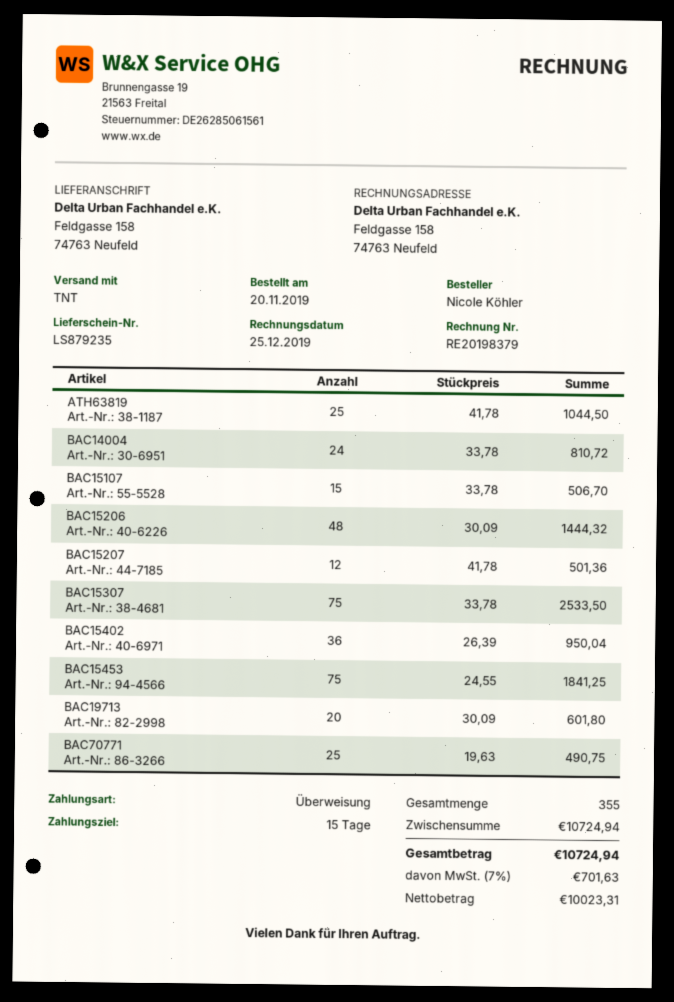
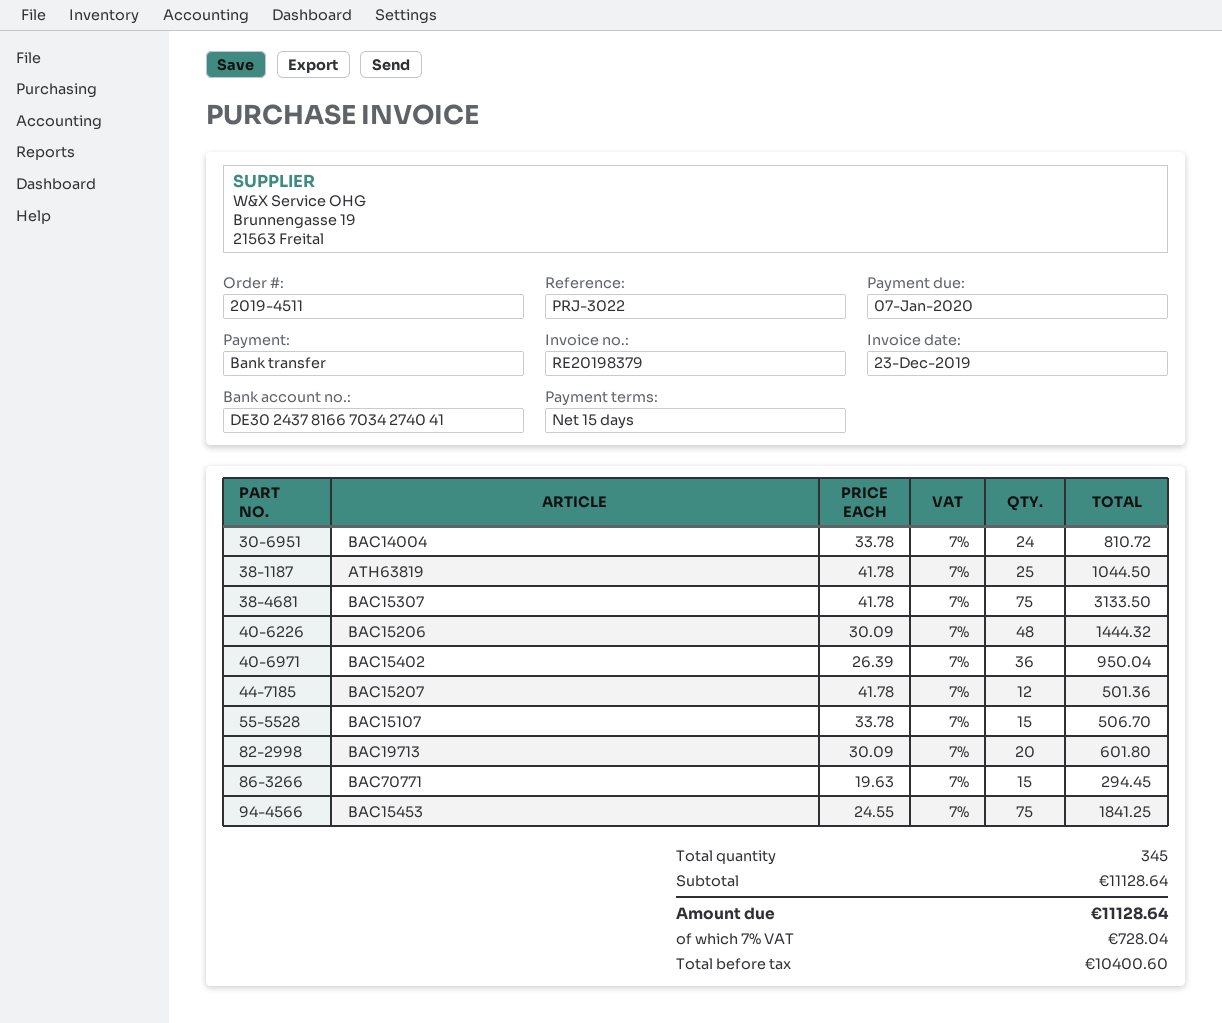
invoice date: 2019-12-25 -> 2019-12-23
BAC15307: 75 x 33.78 = 2533.50 -> 75 x 41.78 = 3133.50
BAC70771: 25 x 19.63 = 490.75 -> 15 x 19.63 = 294.45
total quantity: 355 -> 345
subtotal: 10724.94 -> 11128.64
net: 10023.31 -> 10400.60
tax: 7% = 701.63 -> 7% = 728.04
total: 10724.94 -> 11128.64

